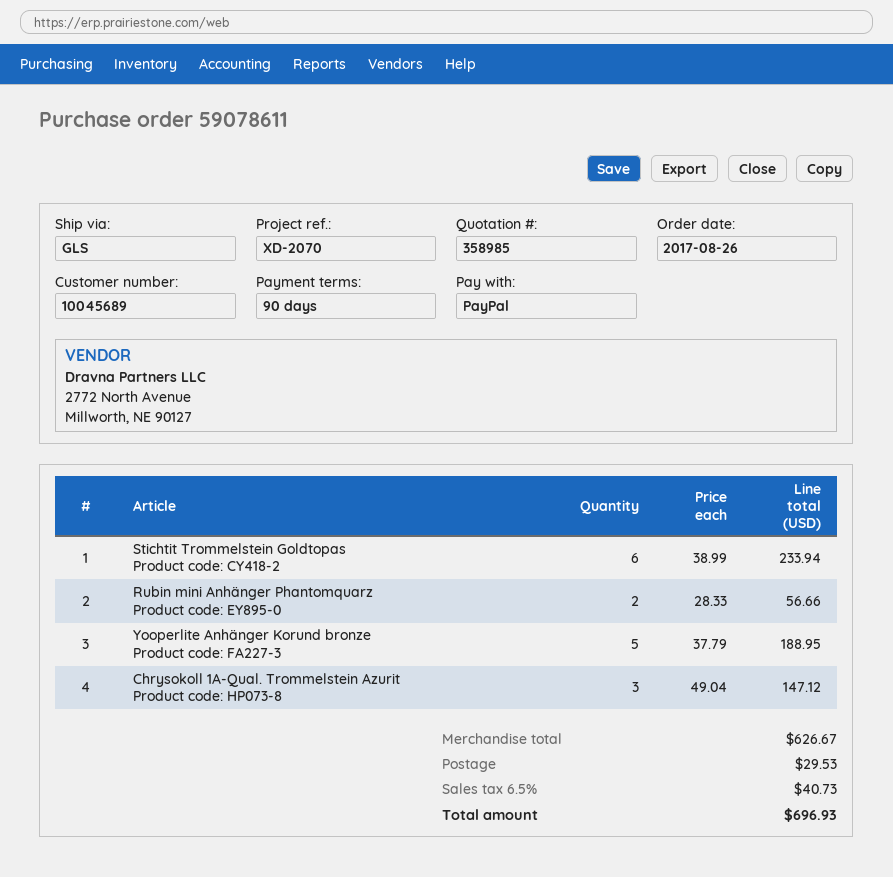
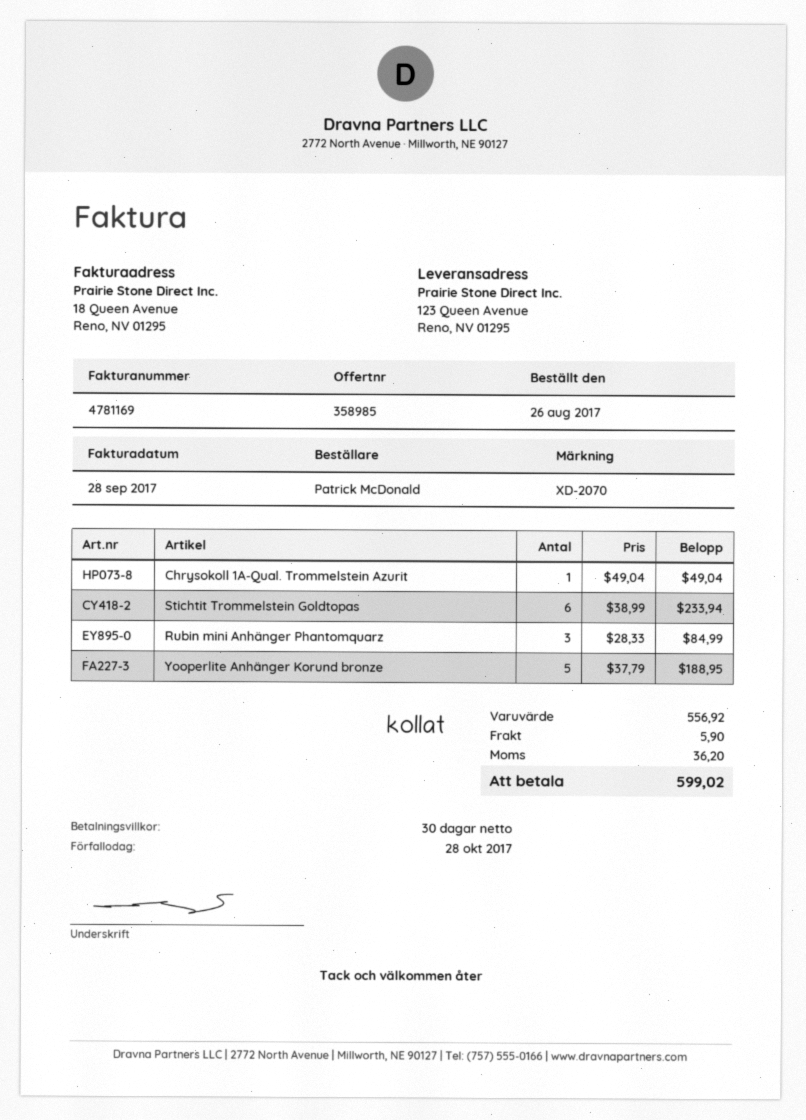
payment terms: 90 days -> 30 days
Rubin mini Anhänger Phantomquarz: 2 x 28.33 = 56.66 -> 3 x 28.33 = 84.99
Chrysokoll 1A-Qual. Trommelstein Azurit: 3 x 49.04 = 147.12 -> 1 x 49.04 = 49.04
subtotal: 626.67 -> 556.92
shipping: 29.53 -> 5.90
tax: 40.73 -> 36.20
total: 696.93 -> 599.02

